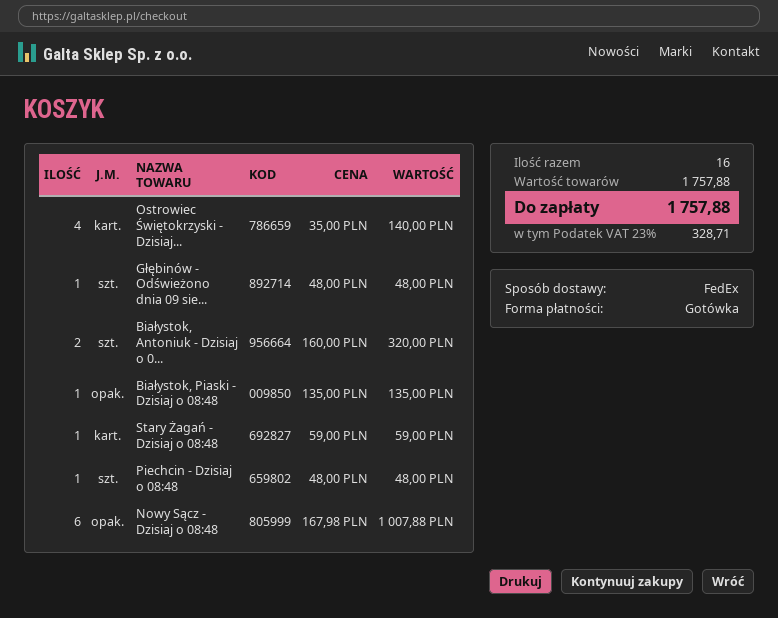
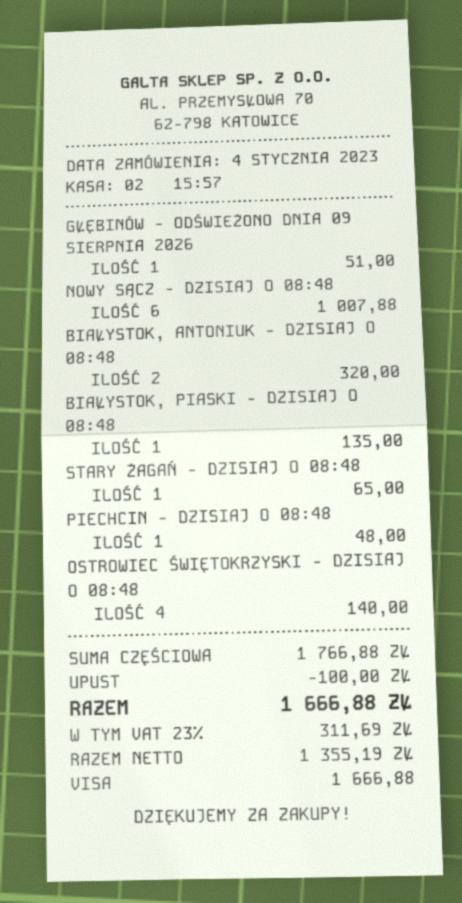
payment method: cash -> Visa
Głębinów - Odświeżono dnia 09 sie...: 1 for 48.00 -> 1 for 51.00
Stary Żagań - Dzisiaj o 08:48: 1 for 59.00 -> 1 for 65.00
subtotal: 1757.88 -> 1766.88
discount: none -> 100.00
tax: 23% = 328.71 -> 23% = 311.69
total: 1757.88 -> 1666.88

